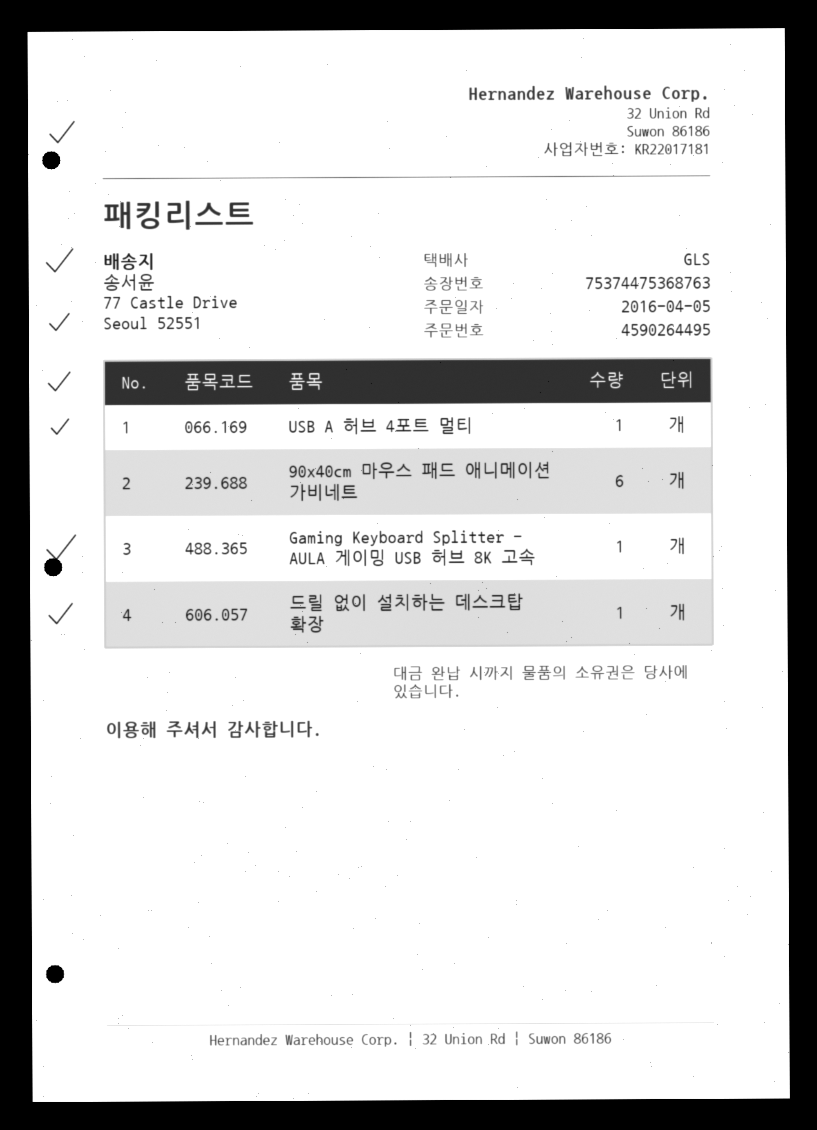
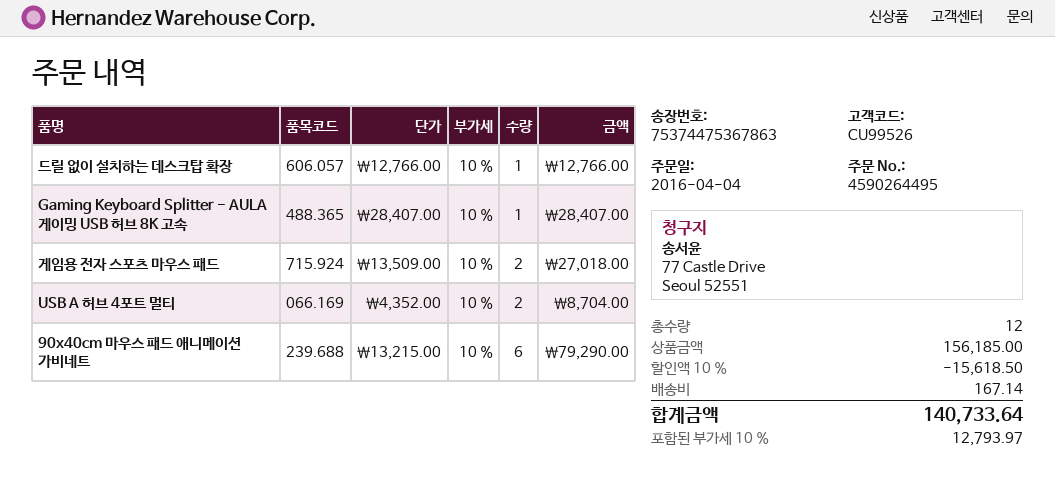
order date: 2016-04-05 -> 2016-04-04
tracking number: 75374475368763 -> 75374475367863
USB A 허브 4포트 멀티: 1 -> 2
게임용 전자 스포츠 마우스 패드: none -> 2

